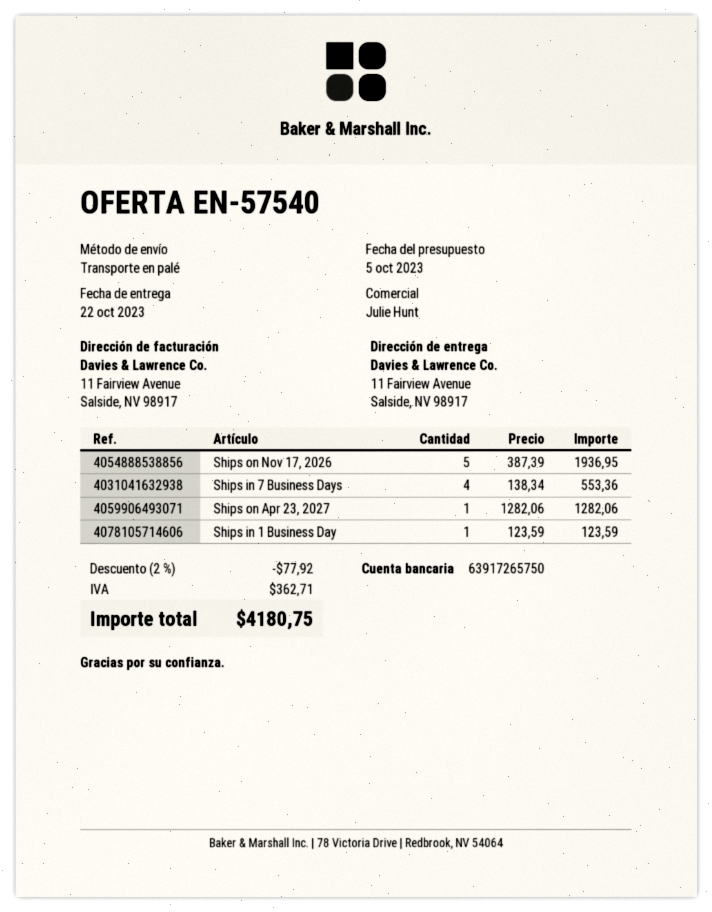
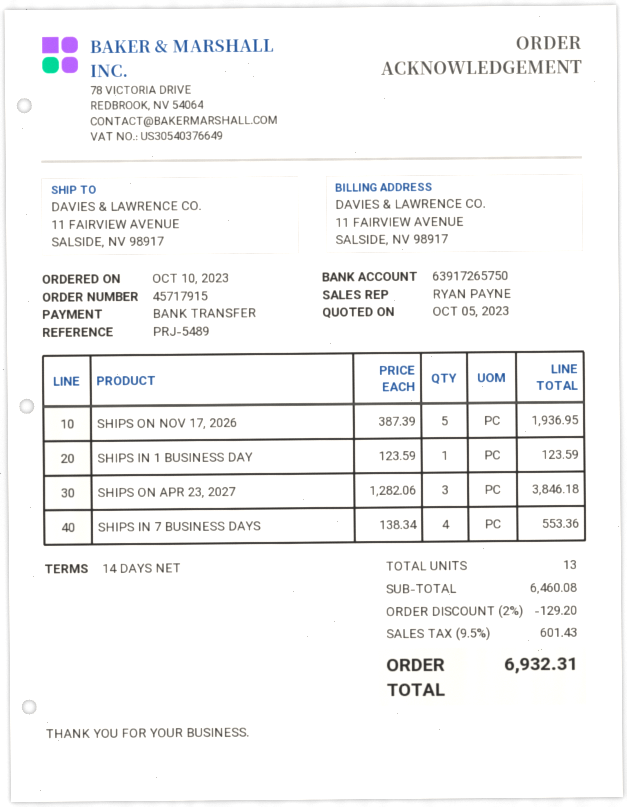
sales rep: Julie Hunt -> RYAN PAYNE
Ships on Apr 23, 2027: 1 x 1282.06 = 1282.06 -> 3 x 1282.06 = 3846.18
discount: 2% = 77.92 -> 2% = 129.20
tax: 362.71 -> 601.43
total: 4180.75 -> 6932.31

